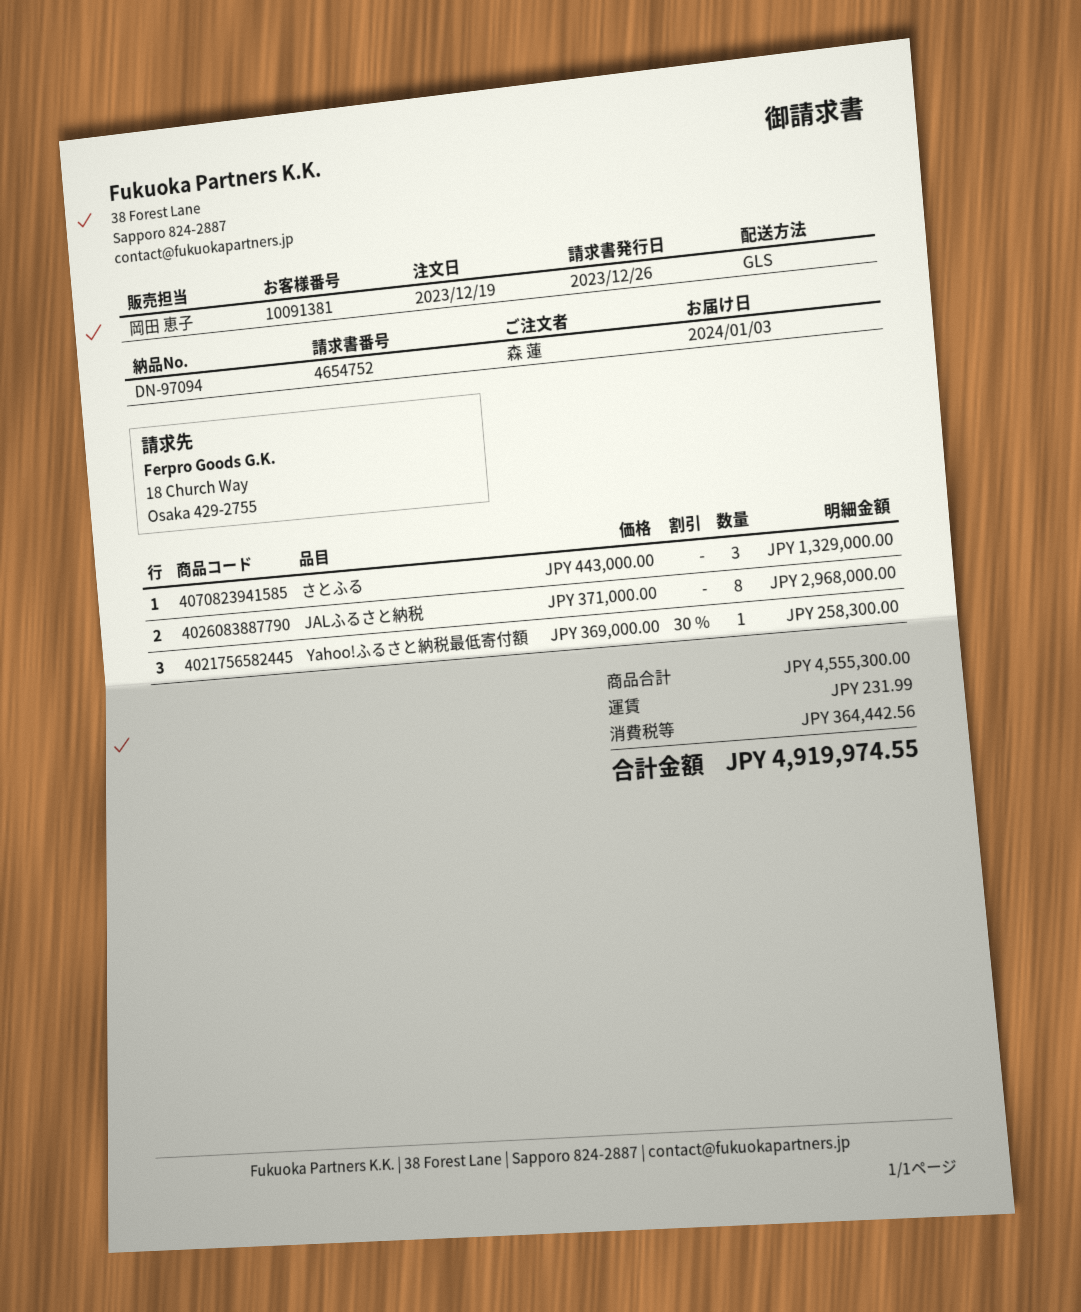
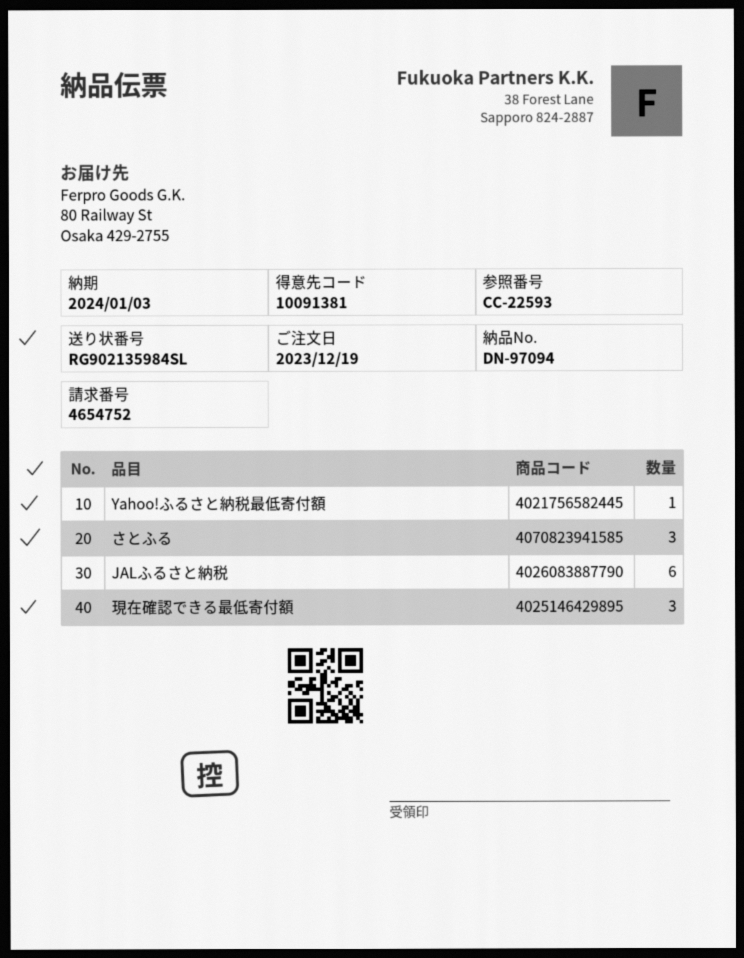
JALふるさと納税: 8 -> 6
現在確認できる最低寄付額: none -> 3

